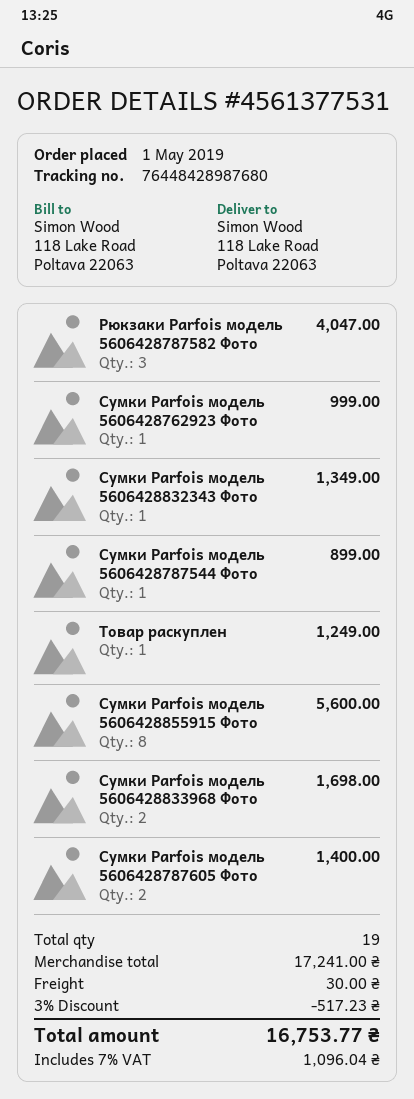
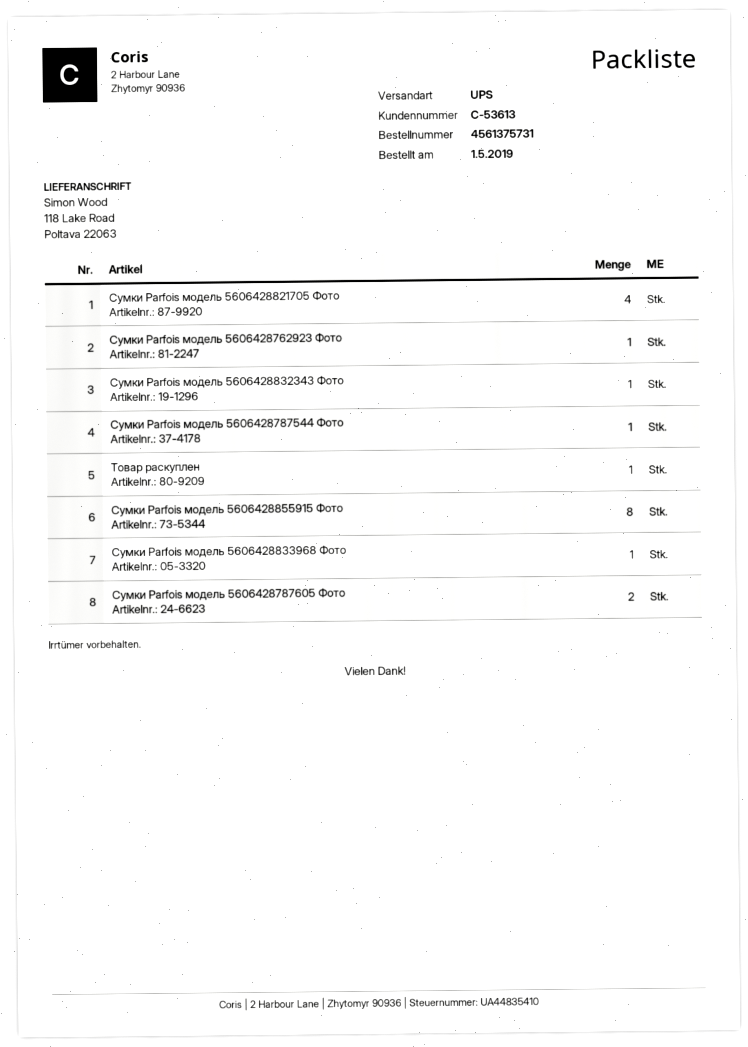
order number: 4561377531 -> 4561375731
Рюкзаки Parfois модель 5606428787582 Фото: 3 -> none
Сумки Parfois модель 5606428833968 Фото: 2 -> 1
Сумки Parfois модель 5606428821705 Фото: none -> 4

